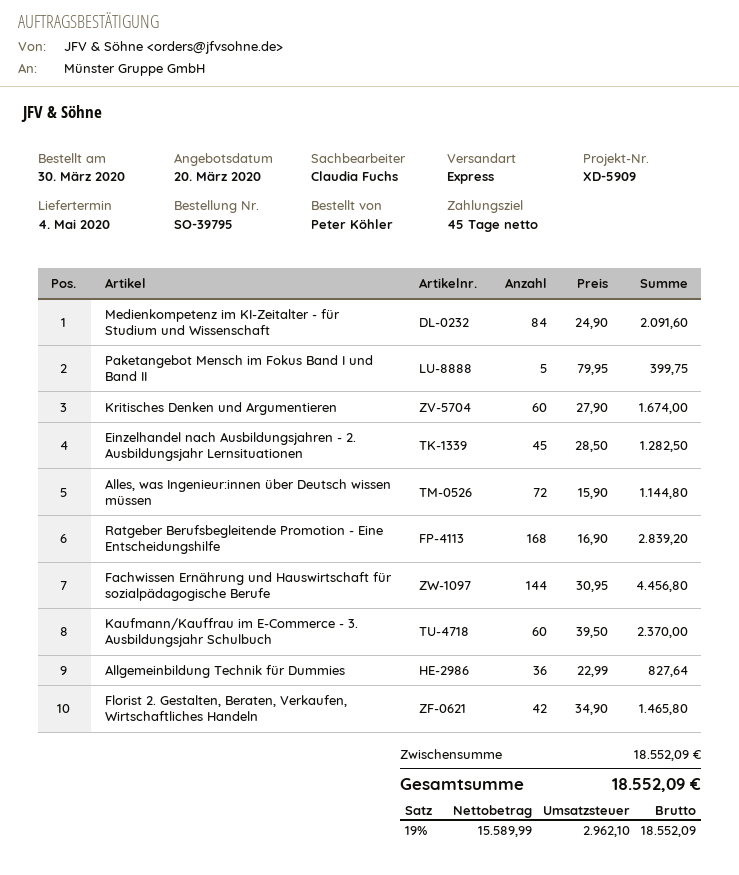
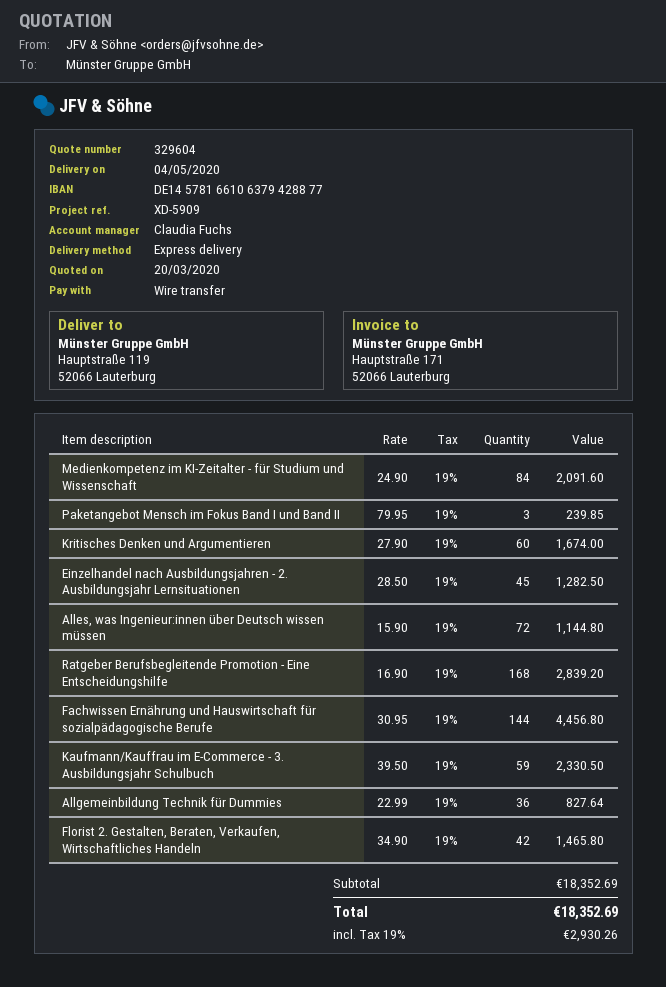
Paketangebot Mensch im Fokus Band I und Band II: 5 x 79.95 = 399.75 -> 3 x 79.95 = 239.85
Kaufmann/Kauffrau im E-Commerce - 3. Ausbildungsjahr Schulbuch: 60 x 39.50 = 2370.00 -> 59 x 39.50 = 2330.50
subtotal: 18552.09 -> 18352.69
tax: 19% = 2962.10 -> 19% = 2930.26
total: 18552.09 -> 18352.69

